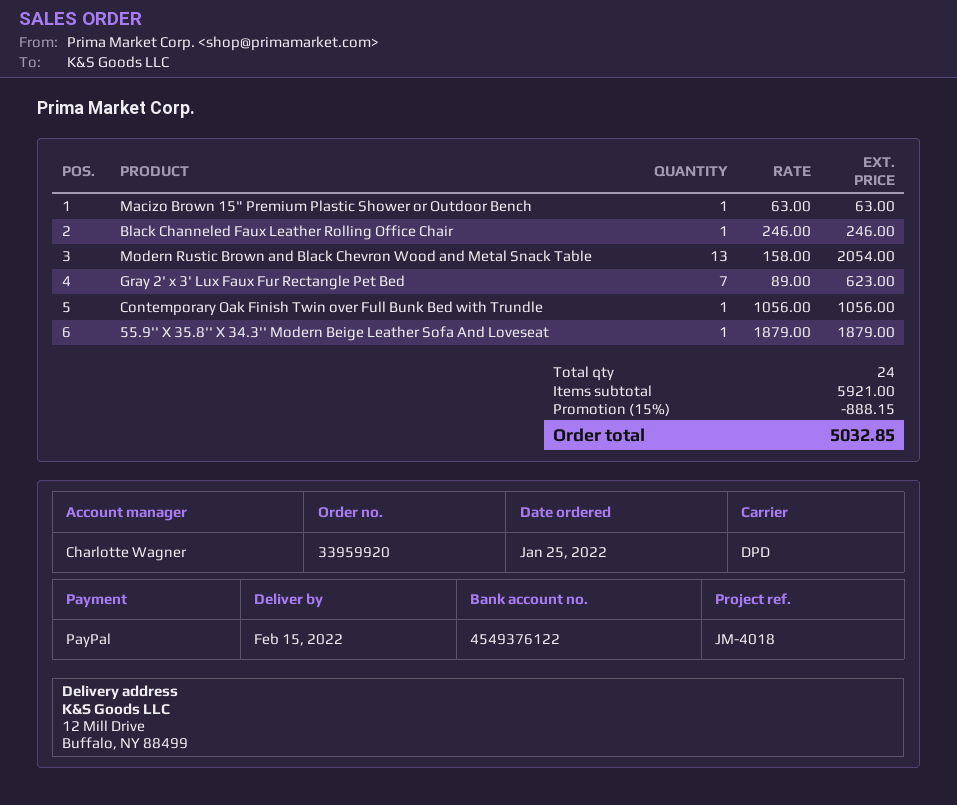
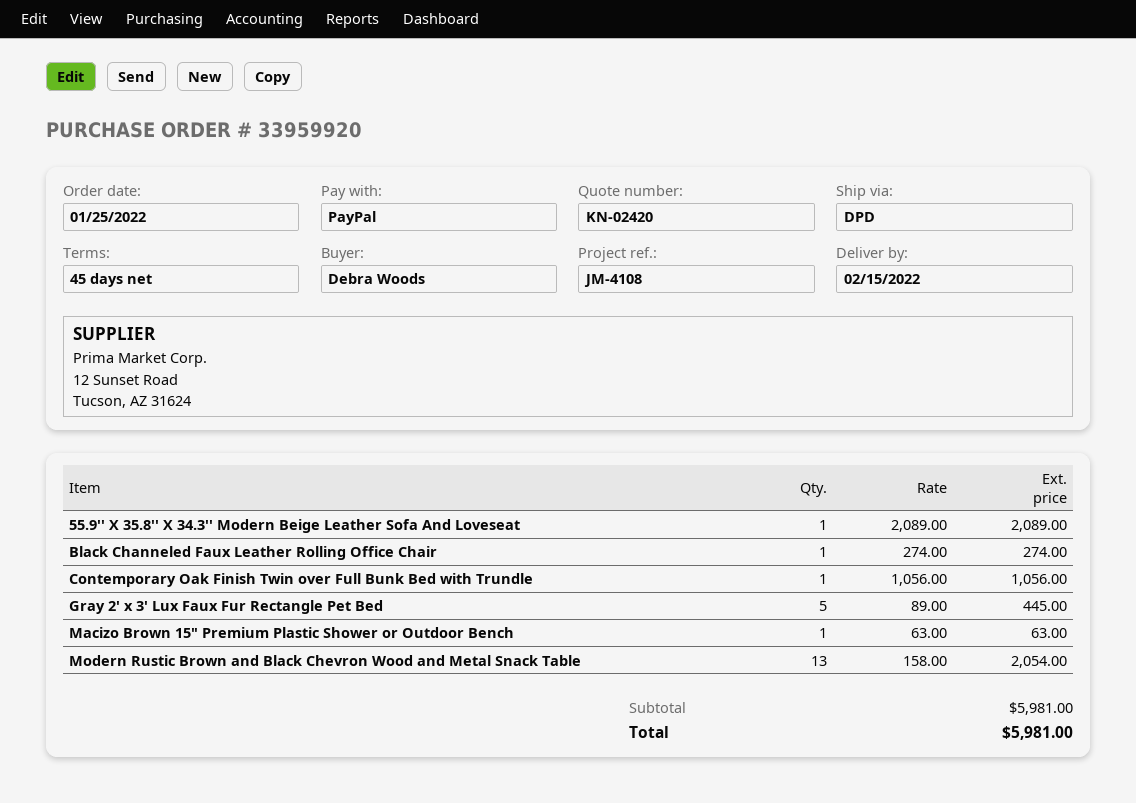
reference: JM-4018 -> JM-4108
Black Channeled Faux Leather Rolling Office Chair: 1 x 246.00 = 246.00 -> 1 x 274.00 = 274.00
Gray 2' x 3' Lux Faux Fur Rectangle Pet Bed: 7 x 89.00 = 623.00 -> 5 x 89.00 = 445.00
55.9'' X 35.8'' X 34.3'' Modern Beige Leather Sofa And Loveseat: 1 x 1879.00 = 1879.00 -> 1 x 2089.00 = 2089.00
subtotal: 5921.00 -> 5981.00
discount: 15% = 888.15 -> none
total: 5032.85 -> 5981.00

